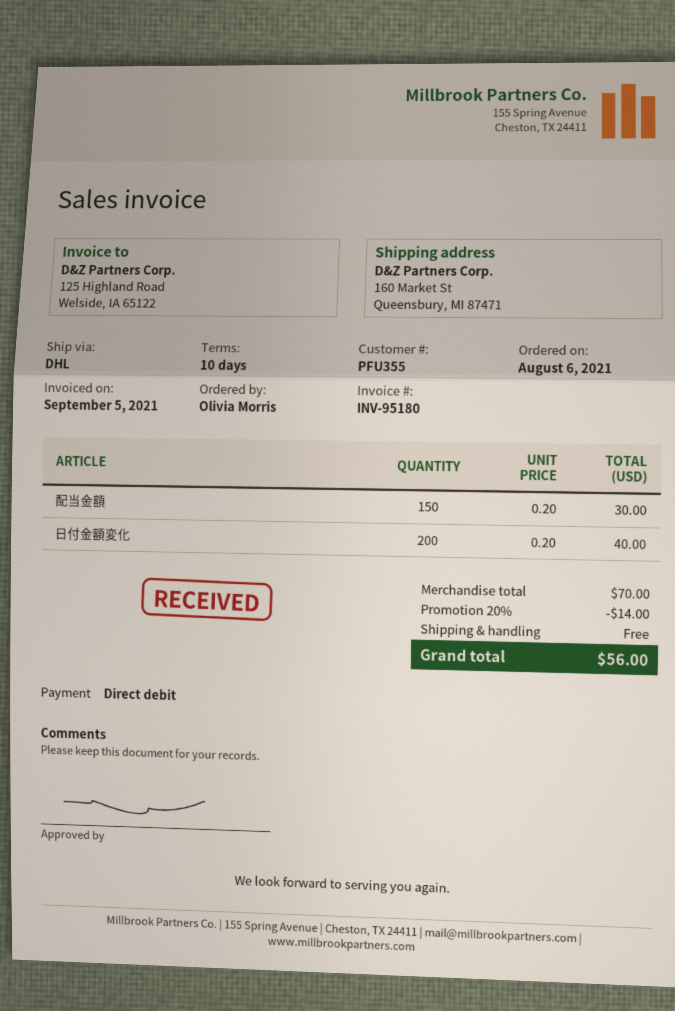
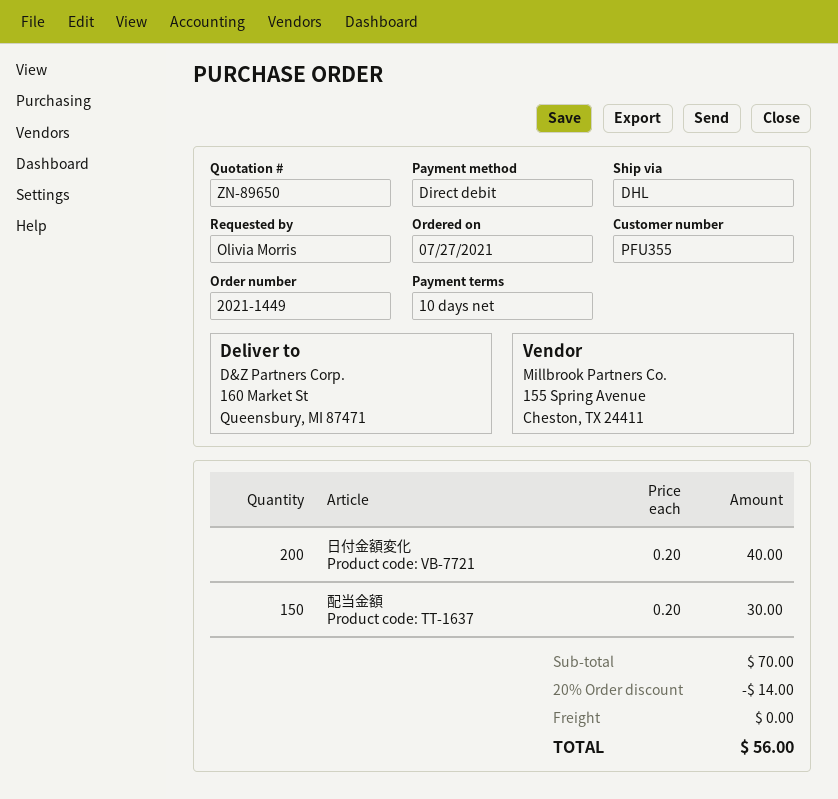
order date: 2021-08-06 -> 2021-07-27

